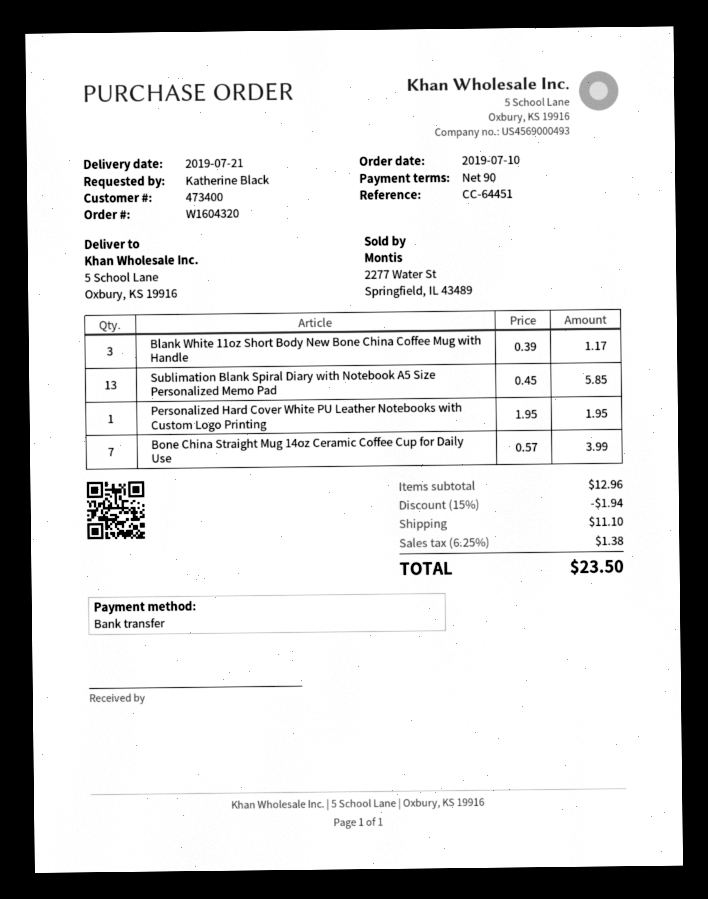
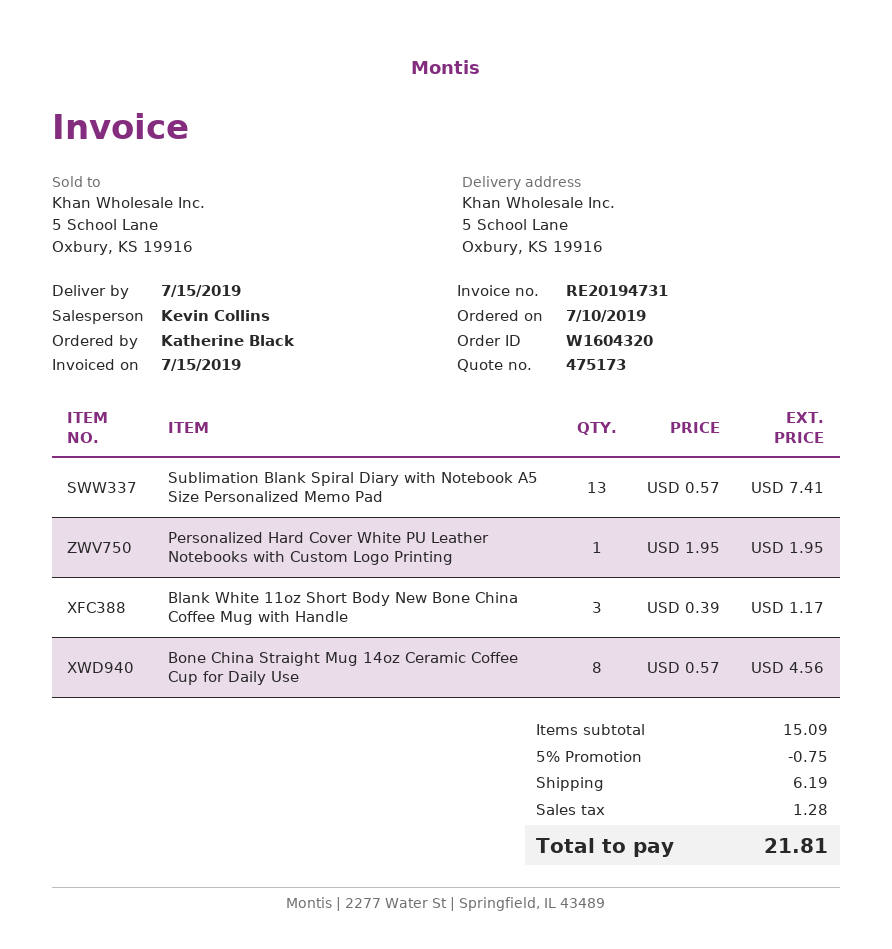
delivery date: 2019-07-21 -> 2019-07-15
Sublimation Blank Spiral Diary with Notebook A5 Size Personalized Memo Pad: 13 x 0.45 = 5.85 -> 13 x 0.57 = 7.41
Bone China Straight Mug 14oz Ceramic Coffee Cup for Daily Use: 7 x 0.57 = 3.99 -> 8 x 0.57 = 4.56
subtotal: 12.96 -> 15.09
discount: 15% = 1.94 -> 5% = 0.75
shipping: 11.10 -> 6.19
tax: 1.38 -> 1.28
total: 23.50 -> 21.81

